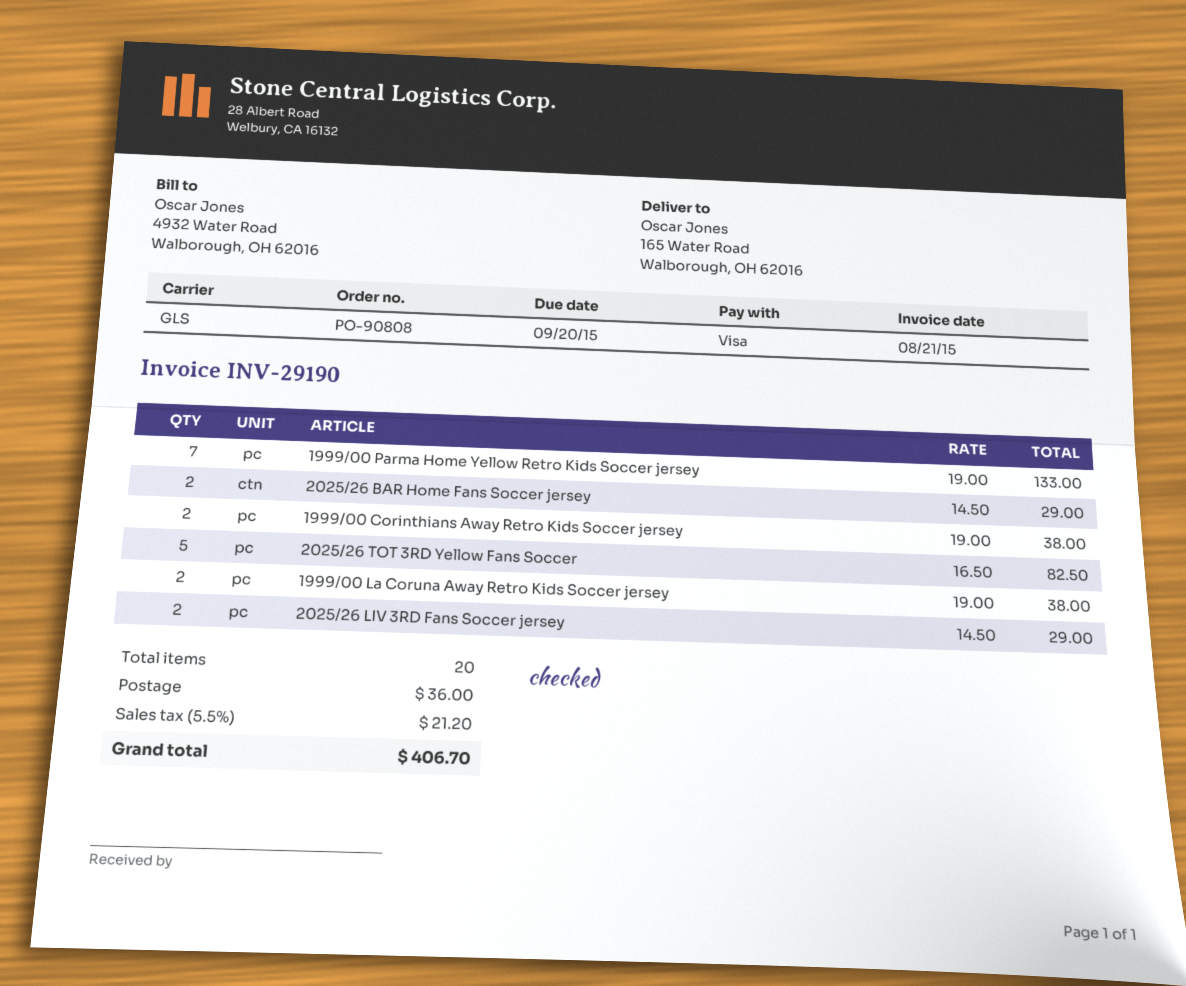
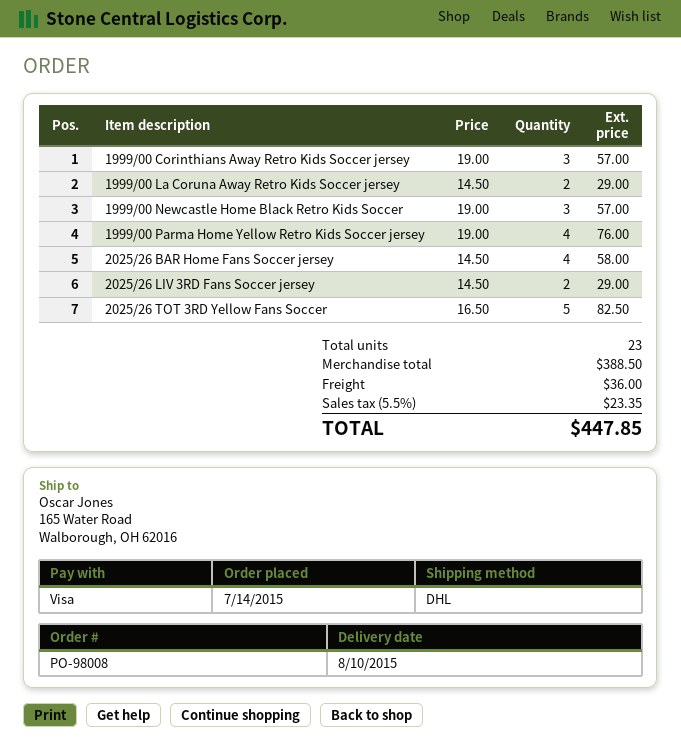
order number: PO-90808 -> PO-98008
shipping method: GLS -> DHL
1999/00 Parma Home Yellow Retro Kids Soccer jersey: 7 x 19.00 = 133.00 -> 4 x 19.00 = 76.00
2025/26 BAR Home Fans Soccer jersey: 2 x 14.50 = 29.00 -> 4 x 14.50 = 58.00
1999/00 Corinthians Away Retro Kids Soccer jersey: 2 x 19.00 = 38.00 -> 3 x 19.00 = 57.00
1999/00 La Coruna Away Retro Kids Soccer jersey: 2 x 19.00 = 38.00 -> 2 x 14.50 = 29.00
1999/00 Newcastle Home Black Retro Kids Soccer: none -> 3 x 19.00 = 57.00
total quantity: 20 -> 23
tax: 5.5% = 21.20 -> 5.5% = 23.35
total: 406.70 -> 447.85

